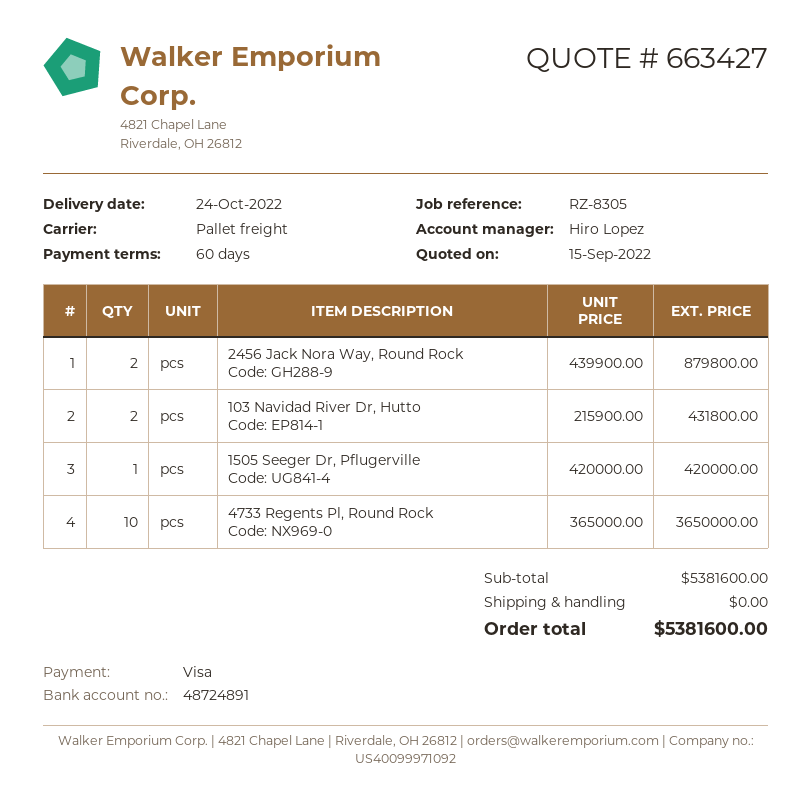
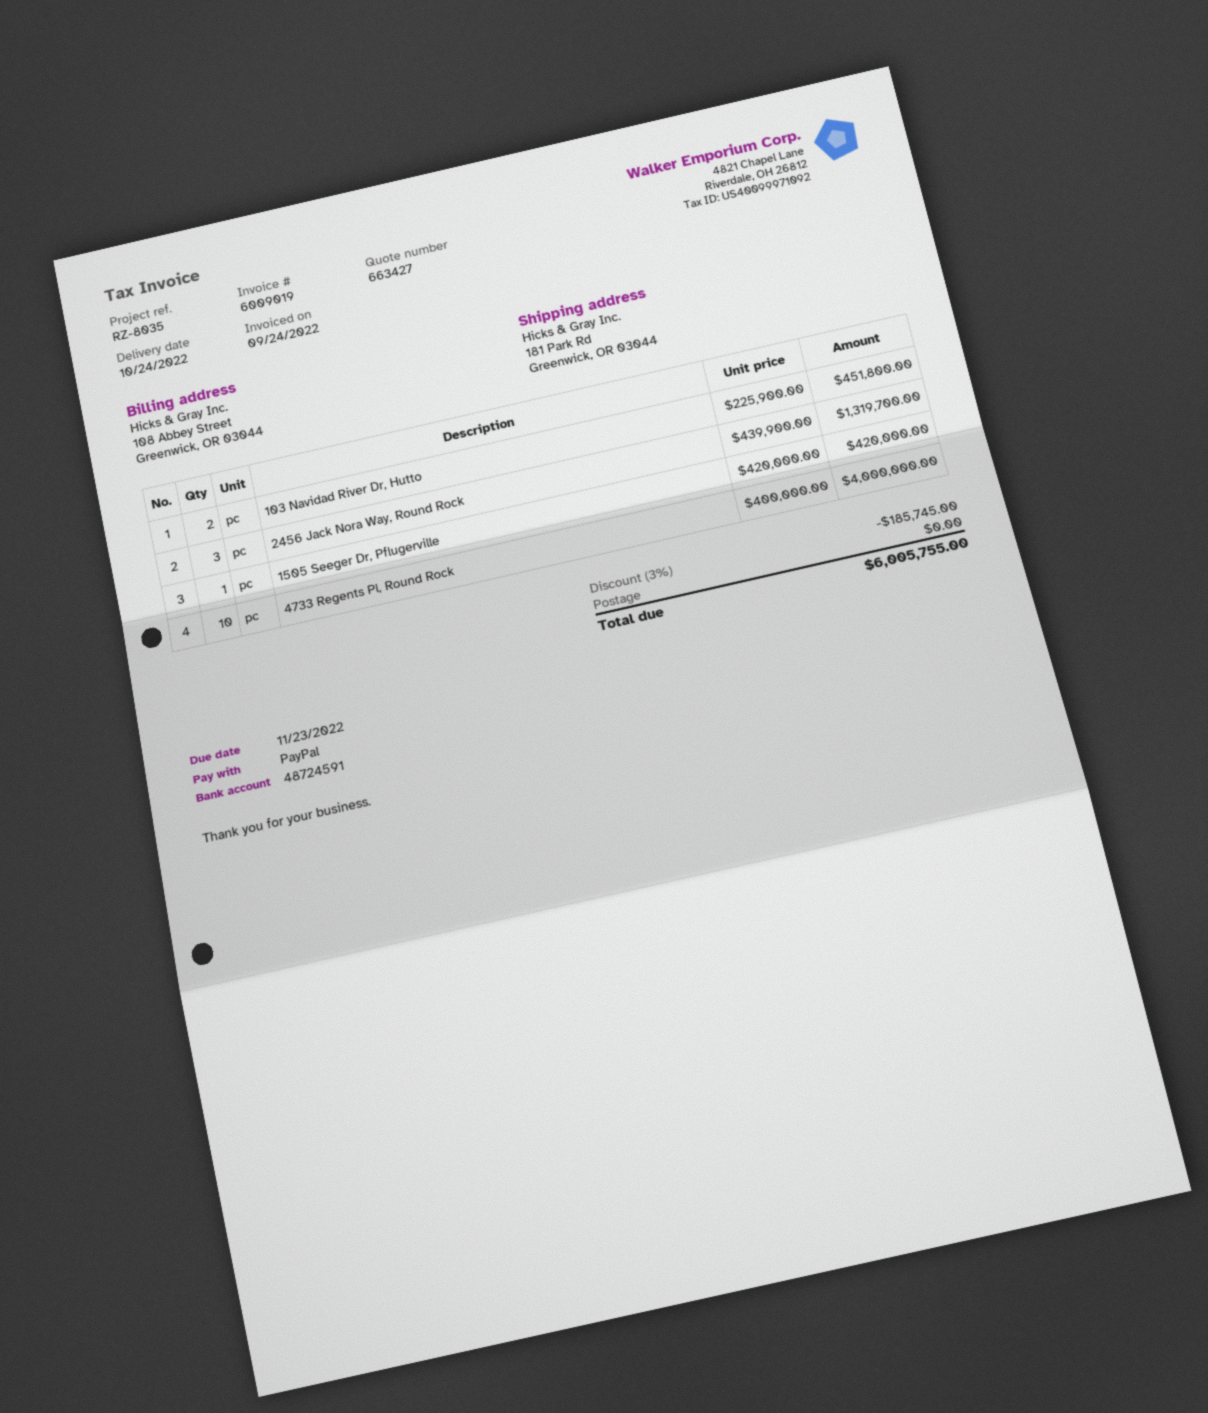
reference: RZ-8305 -> RZ-8035
payment method: Visa -> PayPal
bank account: 48724891 -> 48724591
2456 Jack Nora Way, Round Rock: 2 x 439900.00 = 879800.00 -> 3 x 439900.00 = 1319700.00
103 Navidad River Dr, Hutto: 2 x 215900.00 = 431800.00 -> 2 x 225900.00 = 451800.00
4733 Regents Pl, Round Rock: 10 x 365000.00 = 3650000.00 -> 10 x 400000.00 = 4000000.00
discount: none -> 3% = 185745.00
total: 5381600.00 -> 6005755.00

